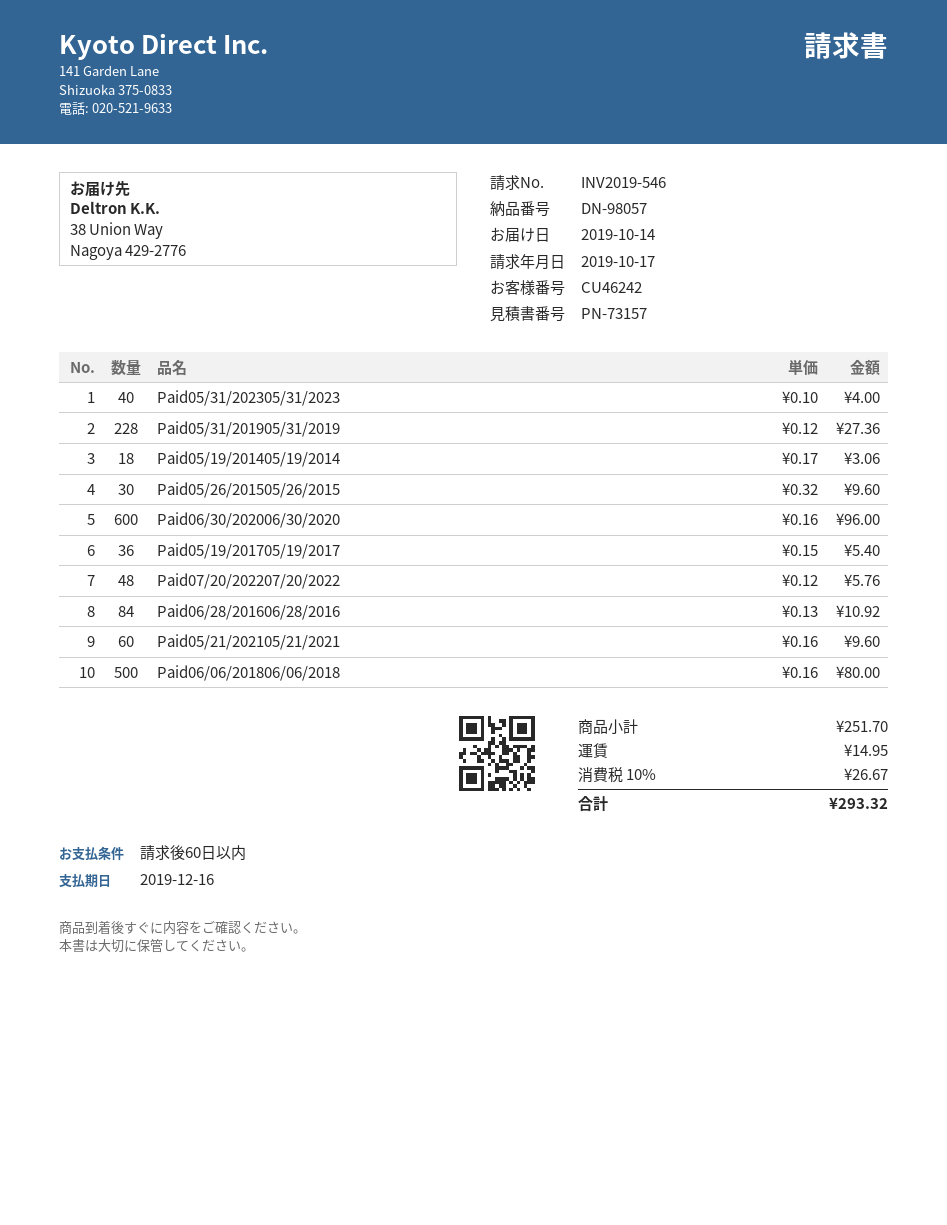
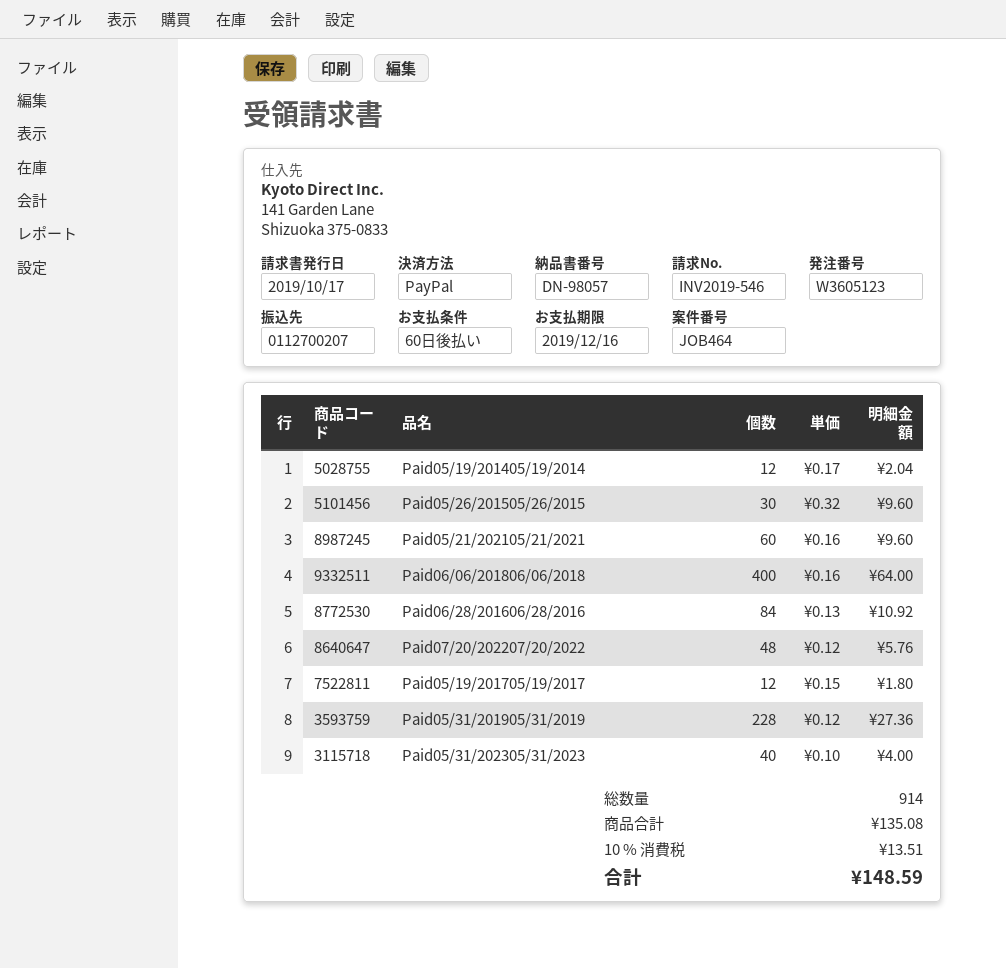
Paid05/19/201405/19/2014: 18 x 0.17 = 3.06 -> 12 x 0.17 = 2.04
Paid06/30/202006/30/2020: 600 x 0.16 = 96.00 -> none
Paid05/19/201705/19/2017: 36 x 0.15 = 5.40 -> 12 x 0.15 = 1.80
Paid06/06/201806/06/2018: 500 x 0.16 = 80.00 -> 400 x 0.16 = 64.00
subtotal: 251.70 -> 135.08
shipping: 14.95 -> none
tax: 10% = 26.67 -> 10% = 13.51
total: 293.32 -> 148.59

